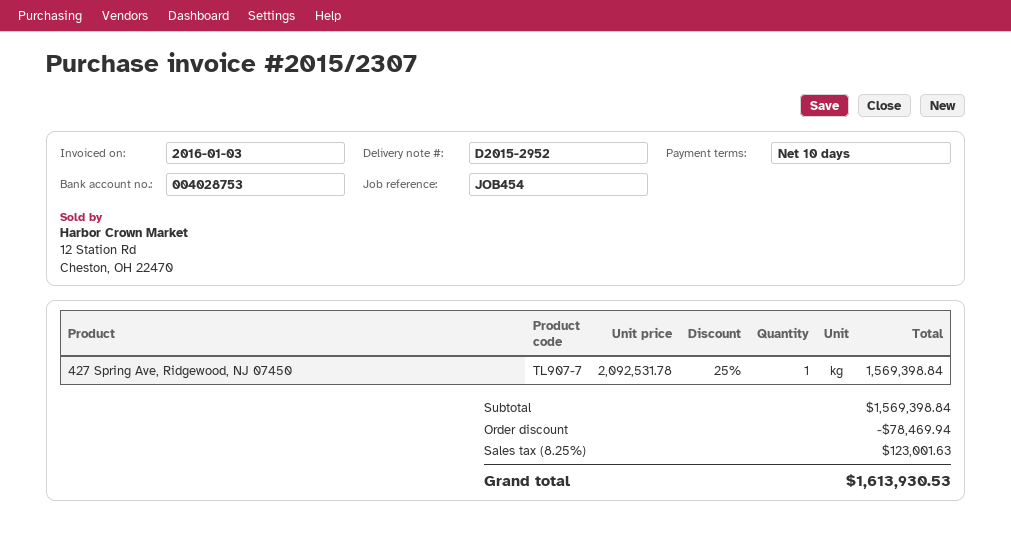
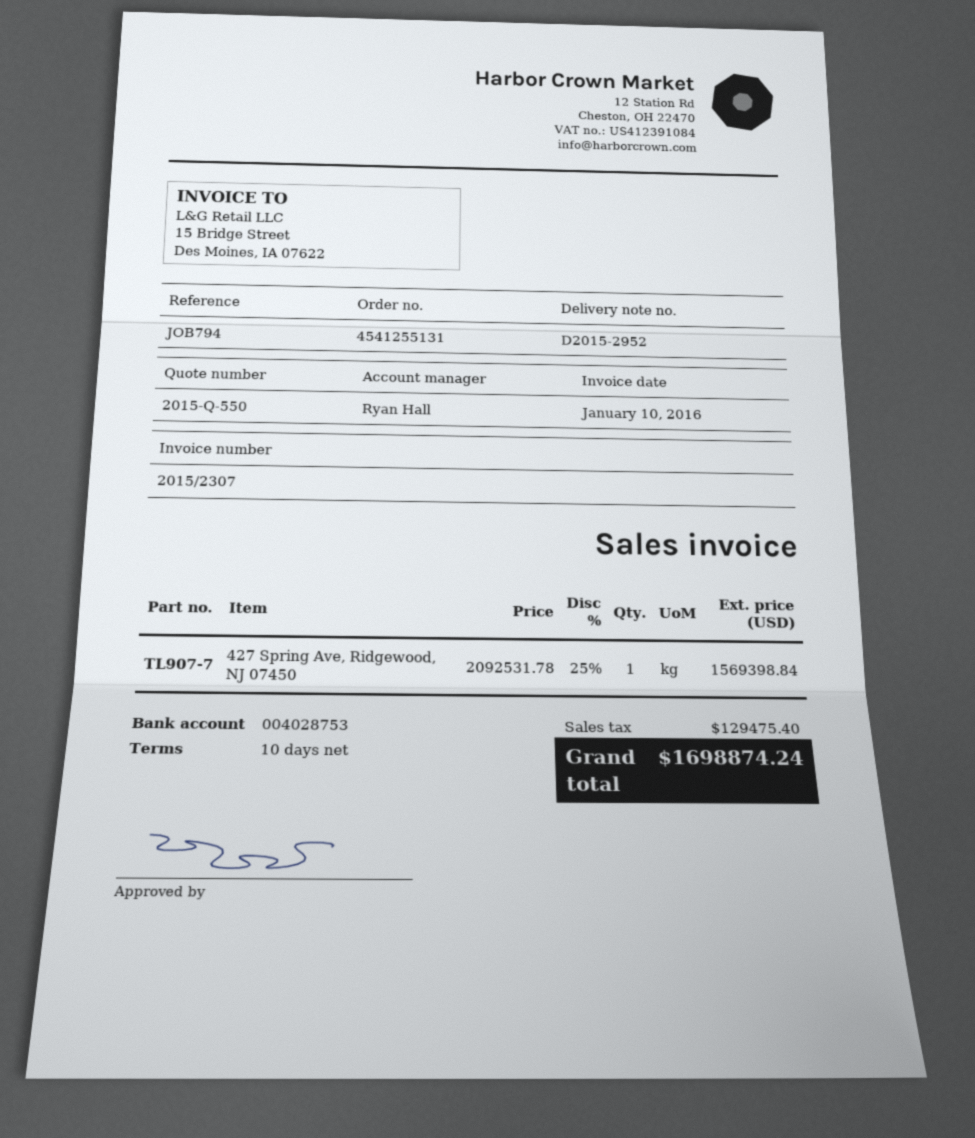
invoice date: 2016-01-03 -> 2016-01-10
reference: JOB454 -> JOB794
discount: 78469.94 -> none
tax: 123001.63 -> 129475.40
total: 1613930.53 -> 1698874.24

